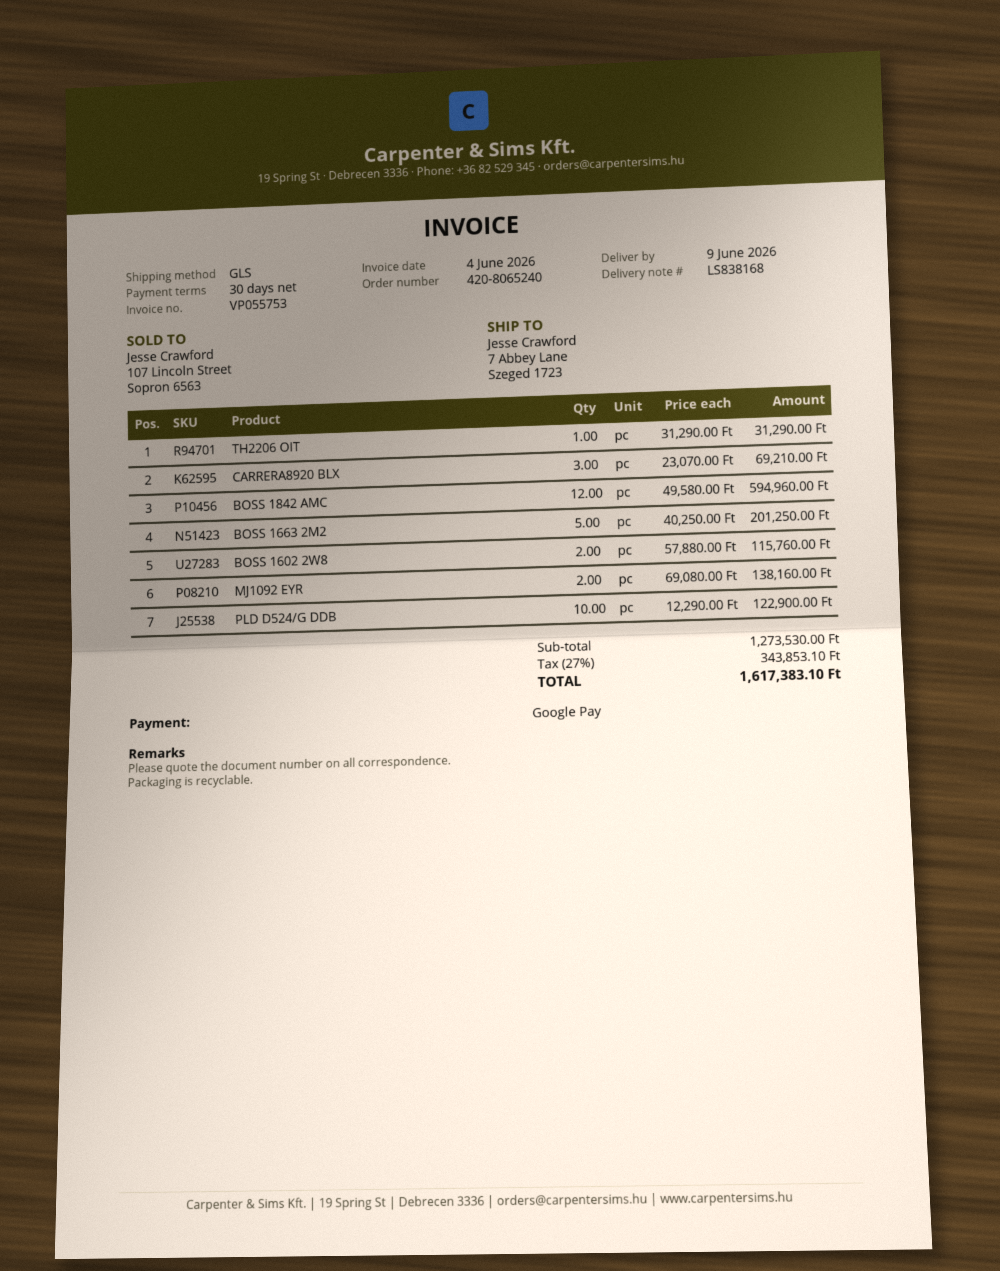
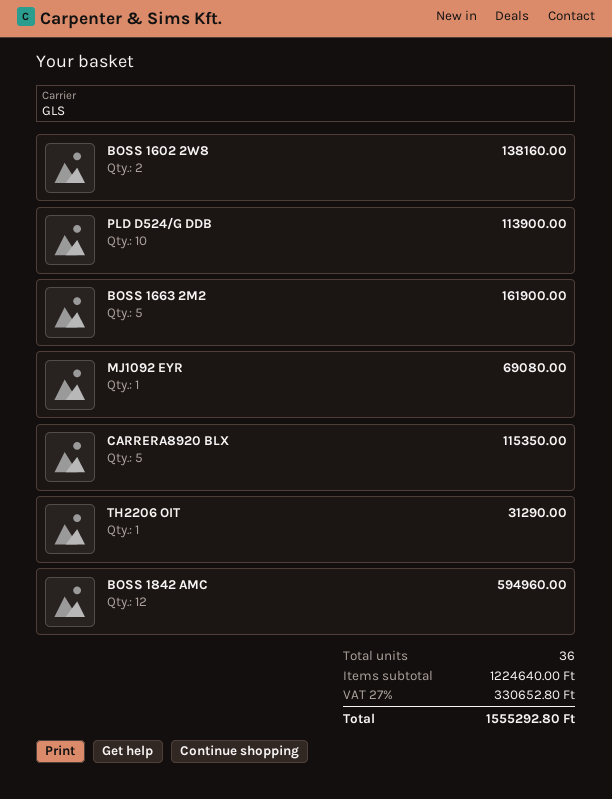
CARRERA8920 BLX: 3 for 69210.00 -> 5 for 115350.00
BOSS 1663 2M2: 5 for 201250.00 -> 5 for 161900.00
BOSS 1602 2W8: 2 for 115760.00 -> 2 for 138160.00
MJ1092 EYR: 2 for 138160.00 -> 1 for 69080.00
PLD D524/G DDB: 10 for 122900.00 -> 10 for 113900.00
subtotal: 1273530.00 -> 1224640.00
tax: 27% = 343853.10 -> 27% = 330652.80
total: 1617383.10 -> 1555292.80

